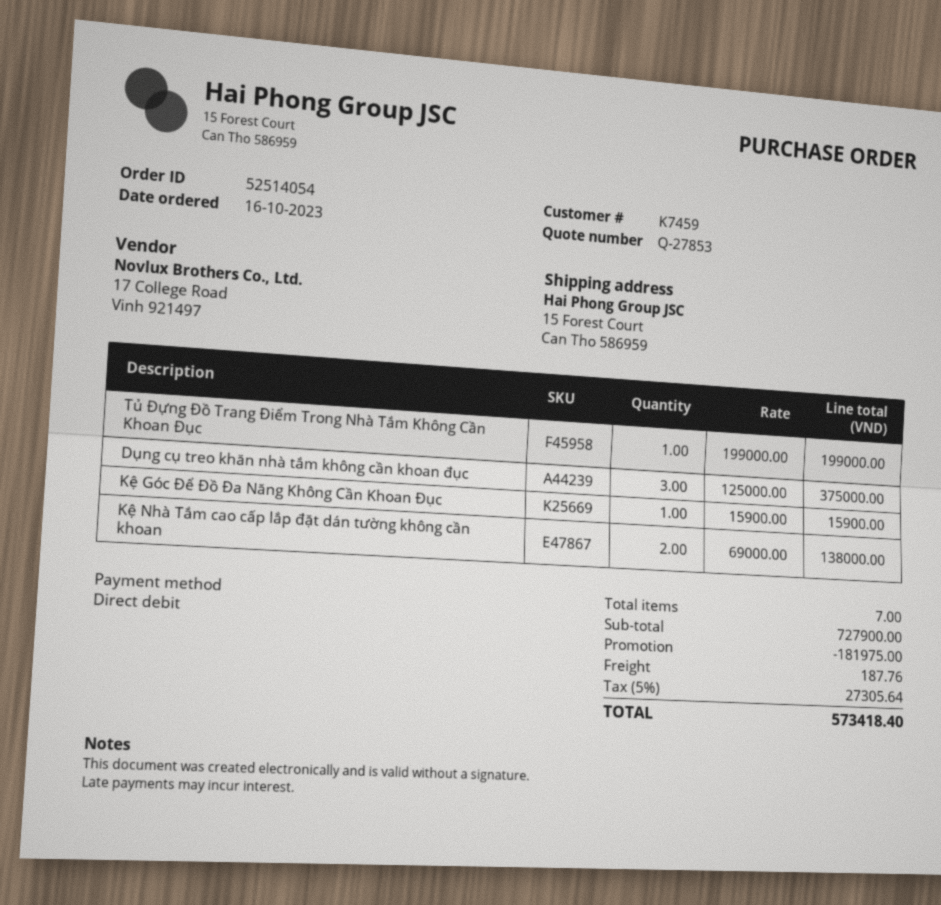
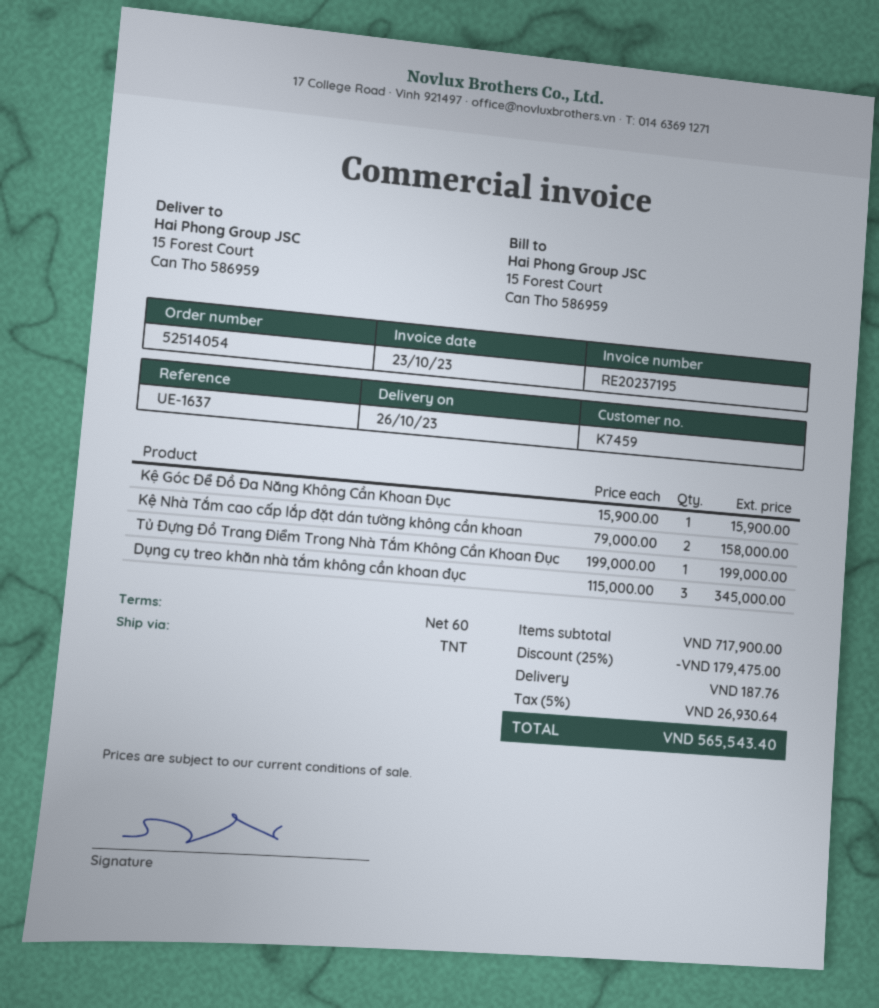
Dụng cụ treo khăn nhà tắm không cần khoan đục: 3 x 125000.00 = 375000.00 -> 3 x 115000.00 = 345000.00
Kệ Nhà Tắm cao cấp lắp đặt dán tường không cần khoan: 2 x 69000.00 = 138000.00 -> 2 x 79000.00 = 158000.00
subtotal: 727900.00 -> 717900.00
discount: 181975.00 -> 179475.00
tax: 5% = 27305.64 -> 5% = 26930.64
total: 573418.40 -> 565543.40

